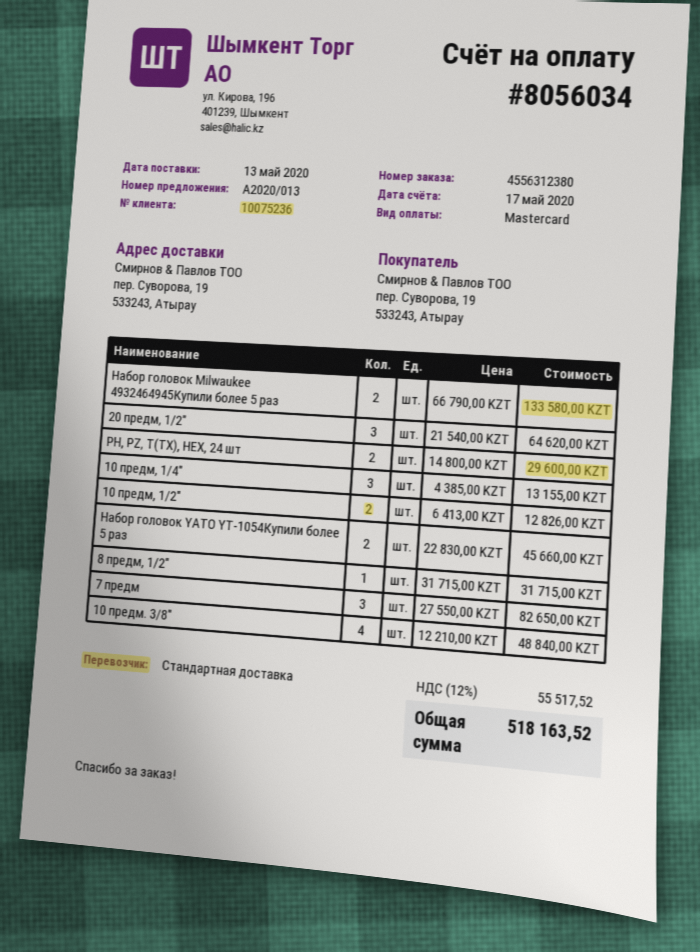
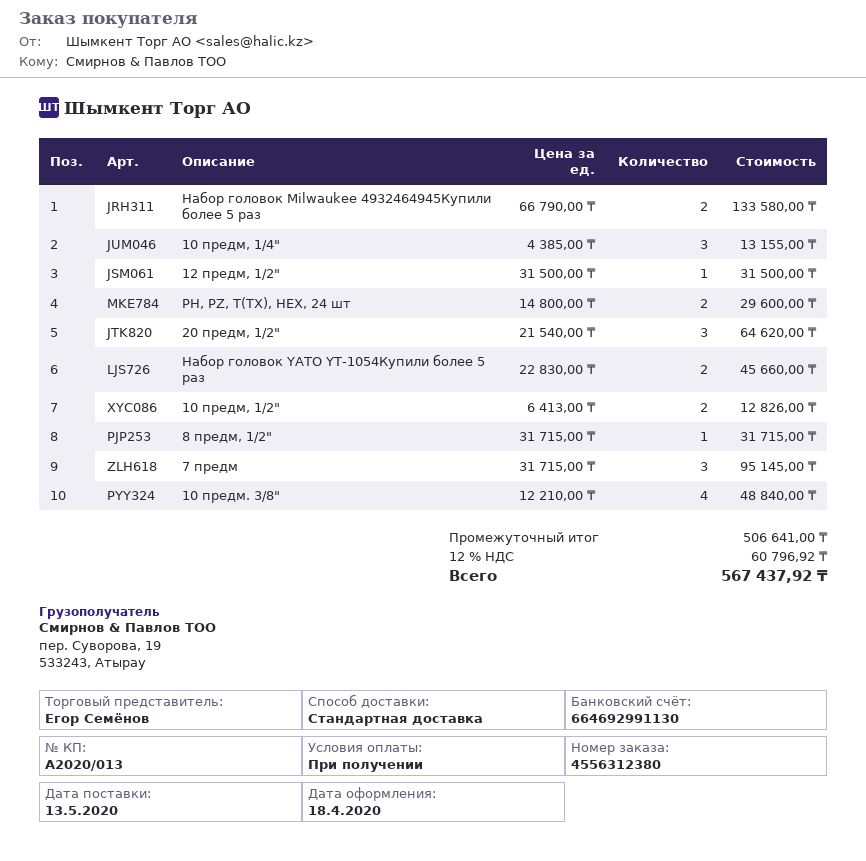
7 предм: 3 x 27550.00 = 82650.00 -> 3 x 31715.00 = 95145.00
12 предм, 1/2": none -> 1 x 31500.00 = 31500.00
tax: 12% = 55517.52 -> 12% = 60796.92
total: 518163.52 -> 567437.92

